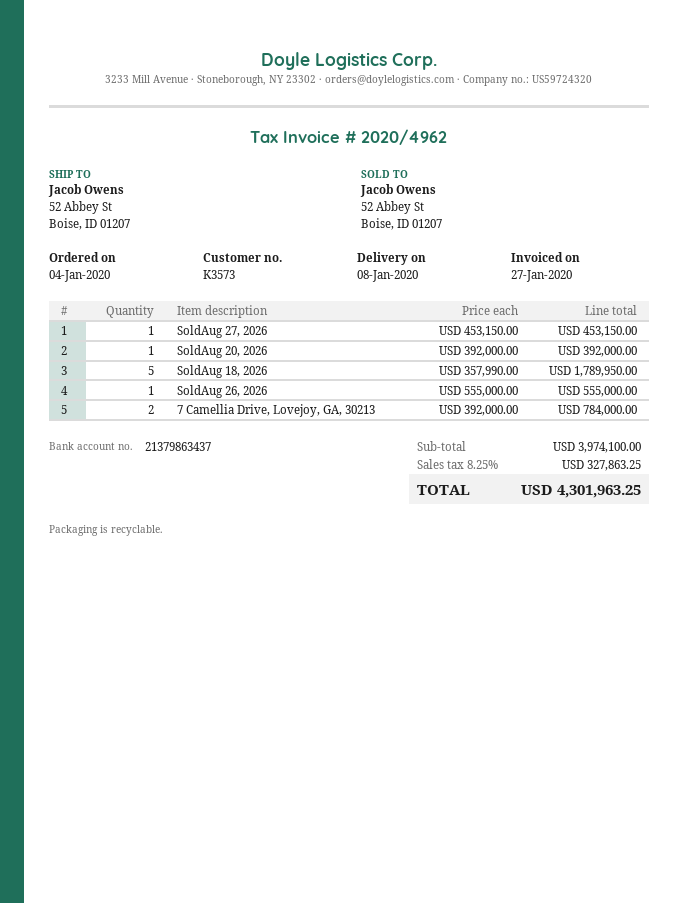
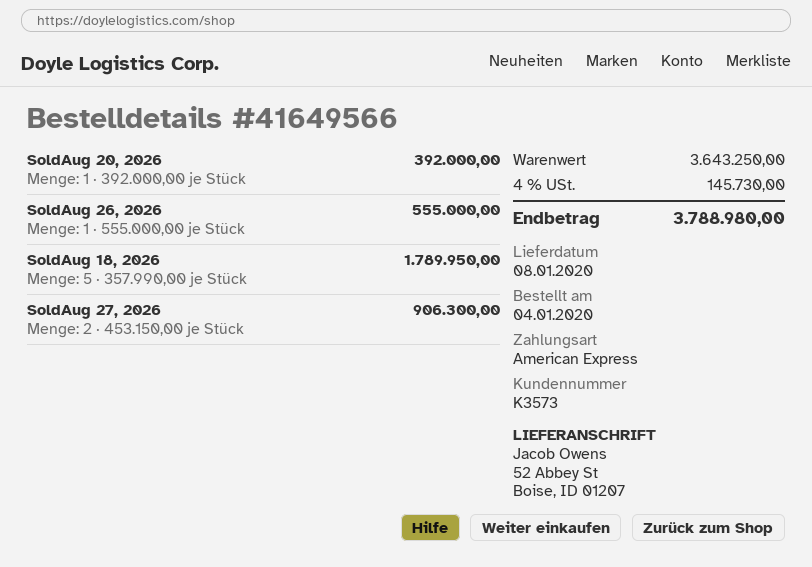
SoldAug 27, 2026: 1 x 453150.00 = 453150.00 -> 2 x 453150.00 = 906300.00
7 Camellia Drive, Lovejoy, GA, 30213: 2 x 392000.00 = 784000.00 -> none
subtotal: 3974100.00 -> 3643250.00
tax: 8.25% = 327863.25 -> 4% = 145730.00
total: 4301963.25 -> 3788980.00

